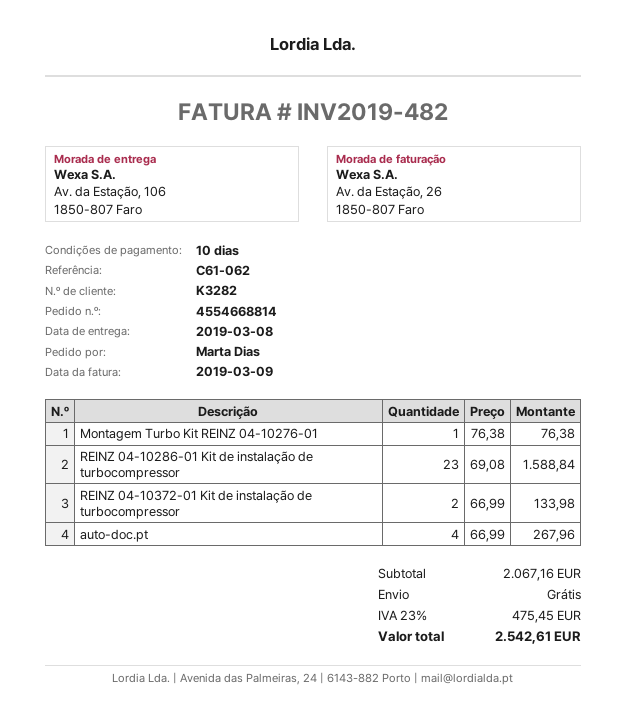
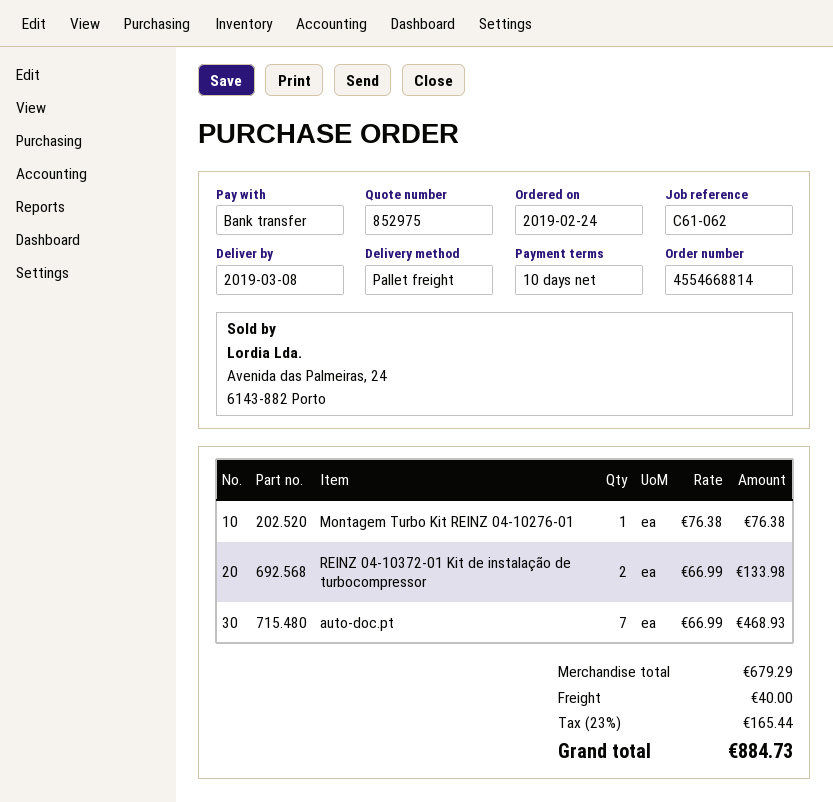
REINZ 04-10286-01 Kit de instalação de turbocompressor: 23 x 69.08 = 1588.84 -> none
auto-doc.pt: 4 x 66.99 = 267.96 -> 7 x 66.99 = 468.93
subtotal: 2067.16 -> 679.29
shipping: 0.00 -> 40.00
tax: 23% = 475.45 -> 23% = 165.44
total: 2542.61 -> 884.73

